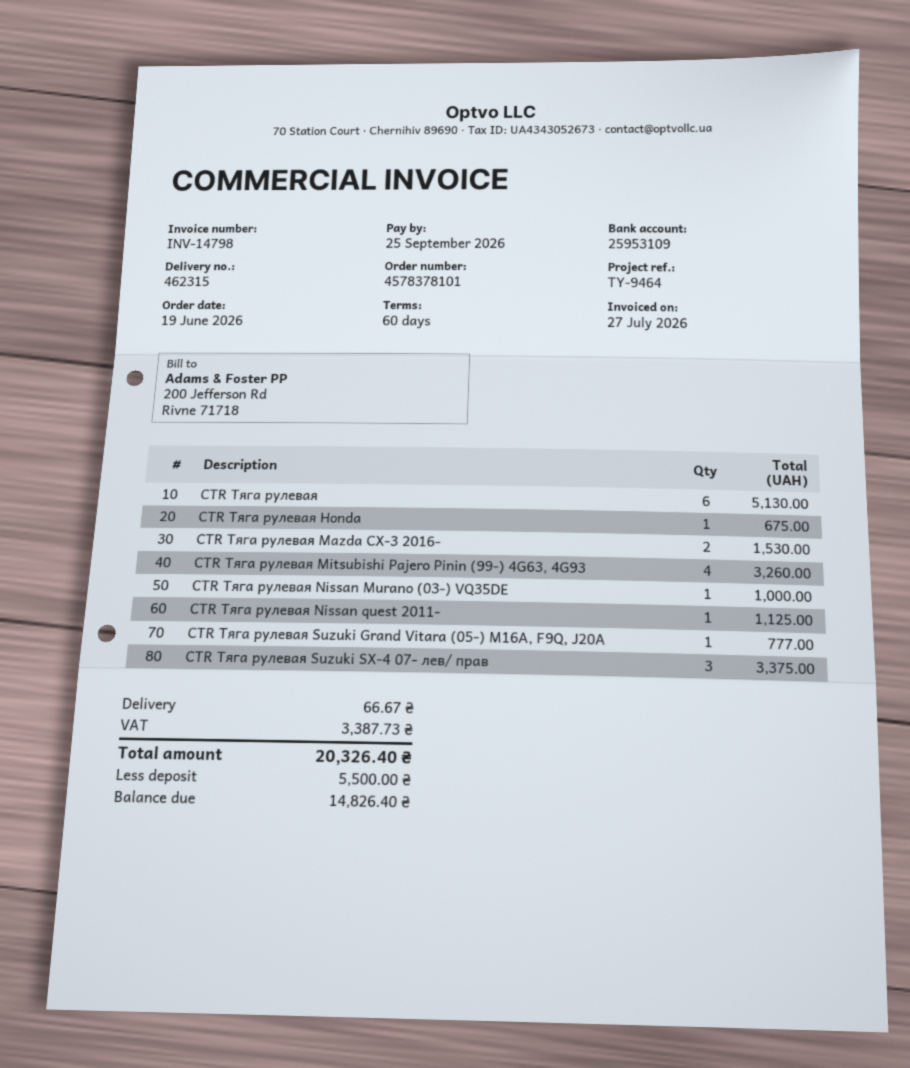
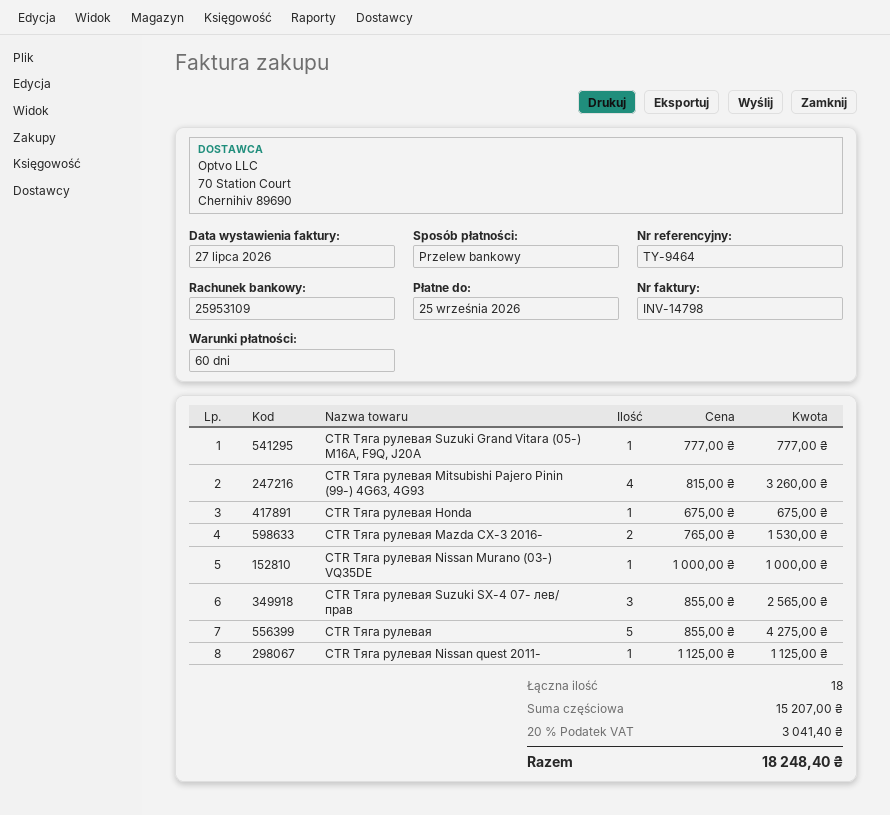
CTR Тяга рулевая: 6 for 5130.00 -> 5 for 4275.00
CTR Тяга рулевая Suzuki SX-4 07- лев/ прав: 3 for 3375.00 -> 3 for 2565.00
shipping: 66.67 -> none
tax: 3387.73 -> 3041.40
total: 20326.40 -> 18248.40

